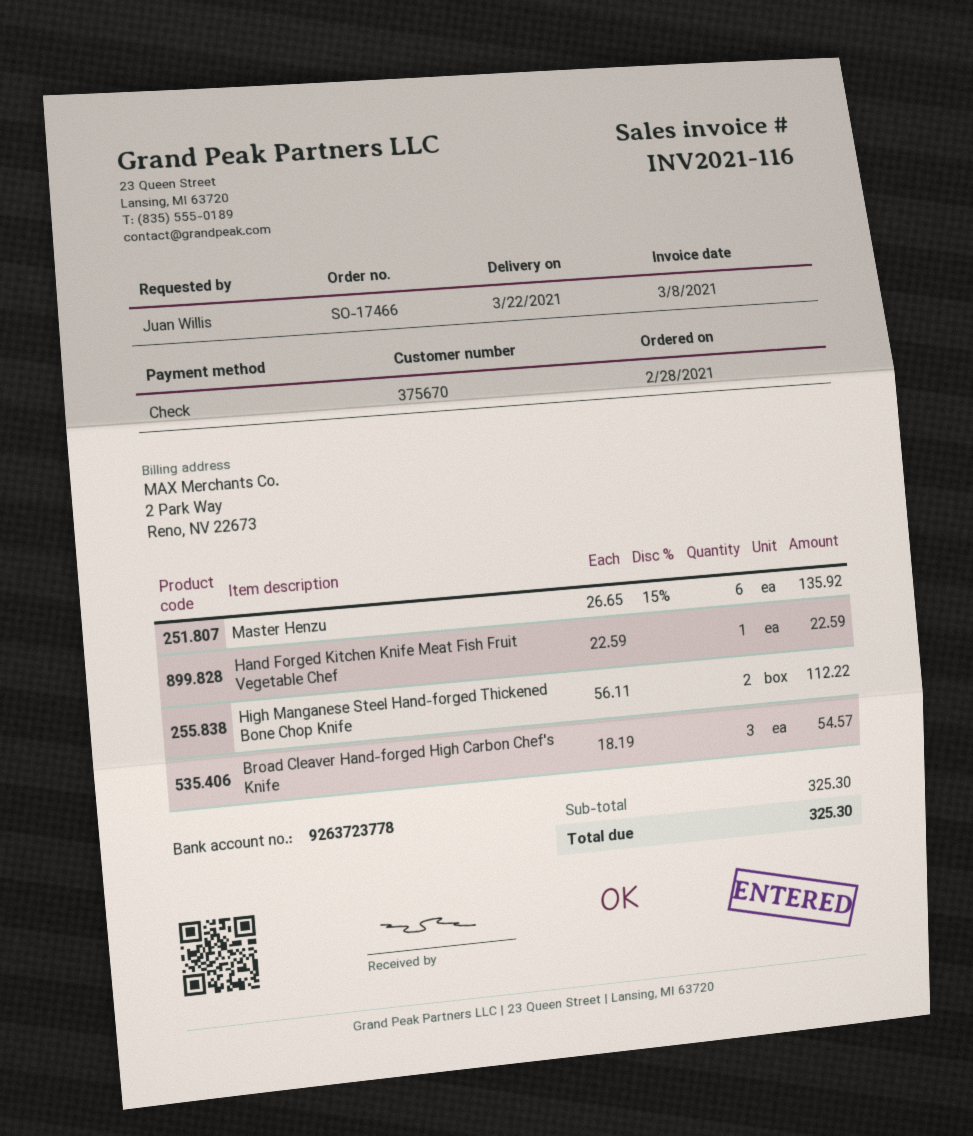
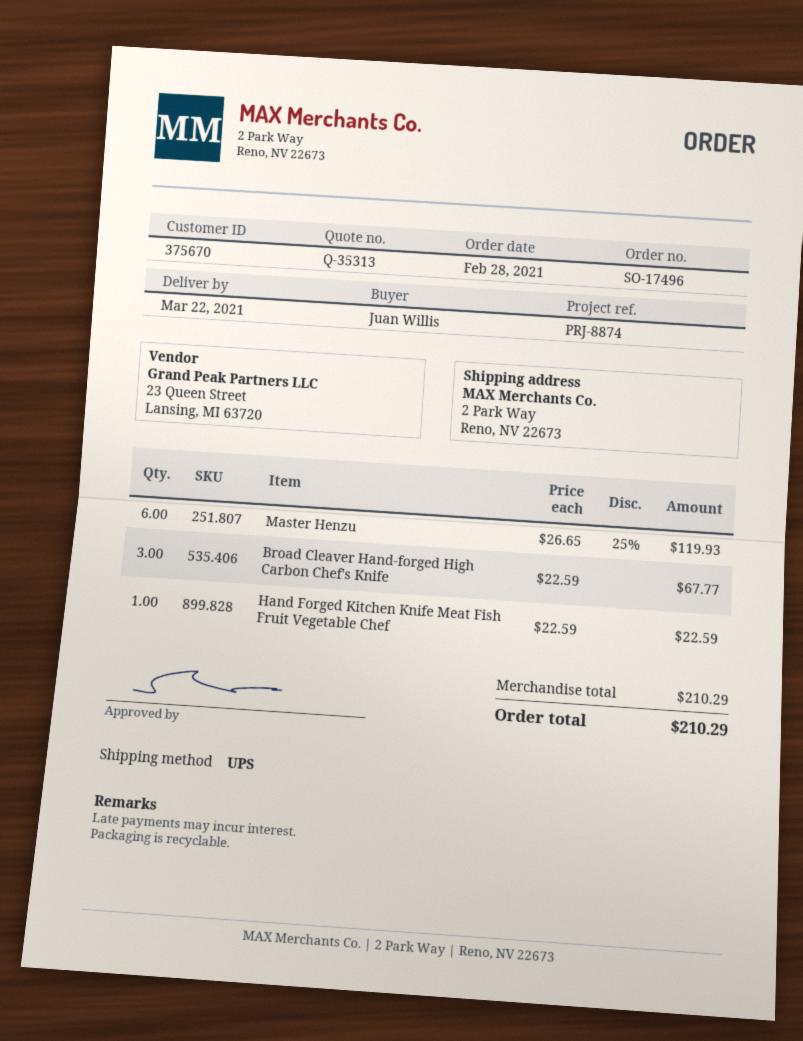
order number: SO-17466 -> SO-17496
Master Henzu: 6 x 26.65 - 15% = 135.92 -> 6 x 26.65 - 25% = 119.93
High Manganese Steel Hand-forged Thickened Bone Chop Knife: 2 x 56.11 = 112.22 -> none
Broad Cleaver Hand-forged High Carbon Chef's Knife: 3 x 18.19 = 54.57 -> 3 x 22.59 = 67.77
subtotal: 325.30 -> 210.29
total: 325.30 -> 210.29

